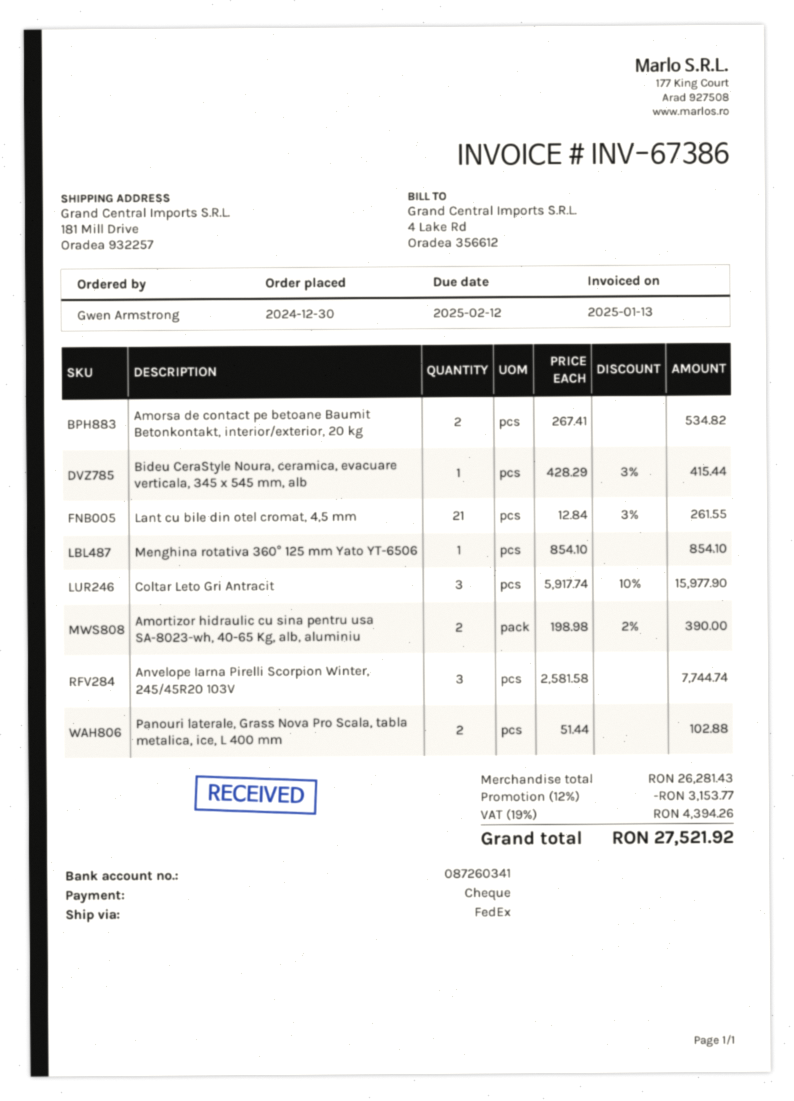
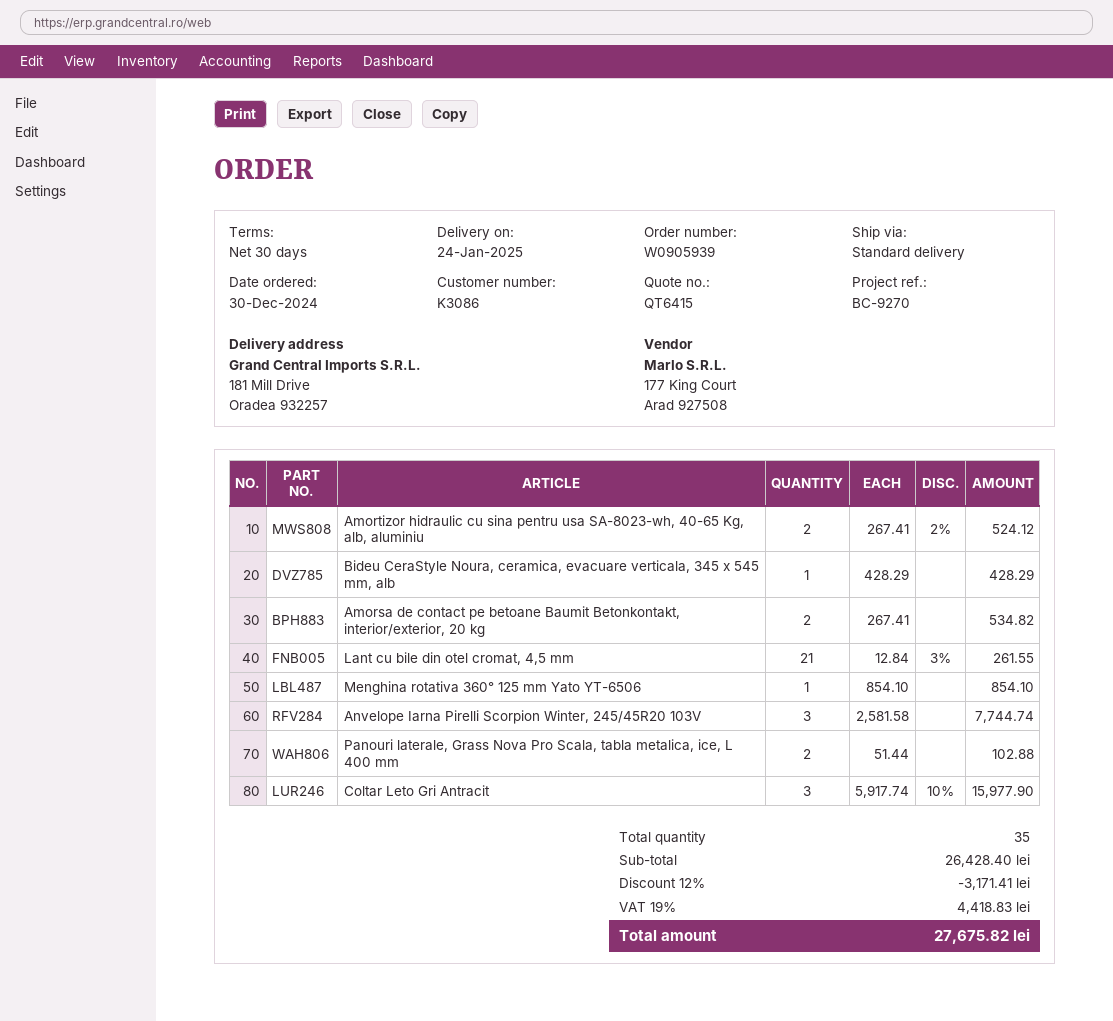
shipping method: FedEx -> standard
Bideu CeraStyle Noura, ceramica, evacuare verticala, 345 x 545 mm, alb: 1 x 428.29 - 3% = 415.44 -> 1 x 428.29 = 428.29
Amortizor hidraulic cu sina pentru usa SA-8023-wh, 40-65 Kg, alb, aluminiu: 2 x 198.98 - 2% = 390.00 -> 2 x 267.41 - 2% = 524.12
subtotal: 26281.43 -> 26428.40
discount: 12% = 3153.77 -> 12% = 3171.41
tax: 19% = 4394.26 -> 19% = 4418.83
total: 27521.92 -> 27675.82

